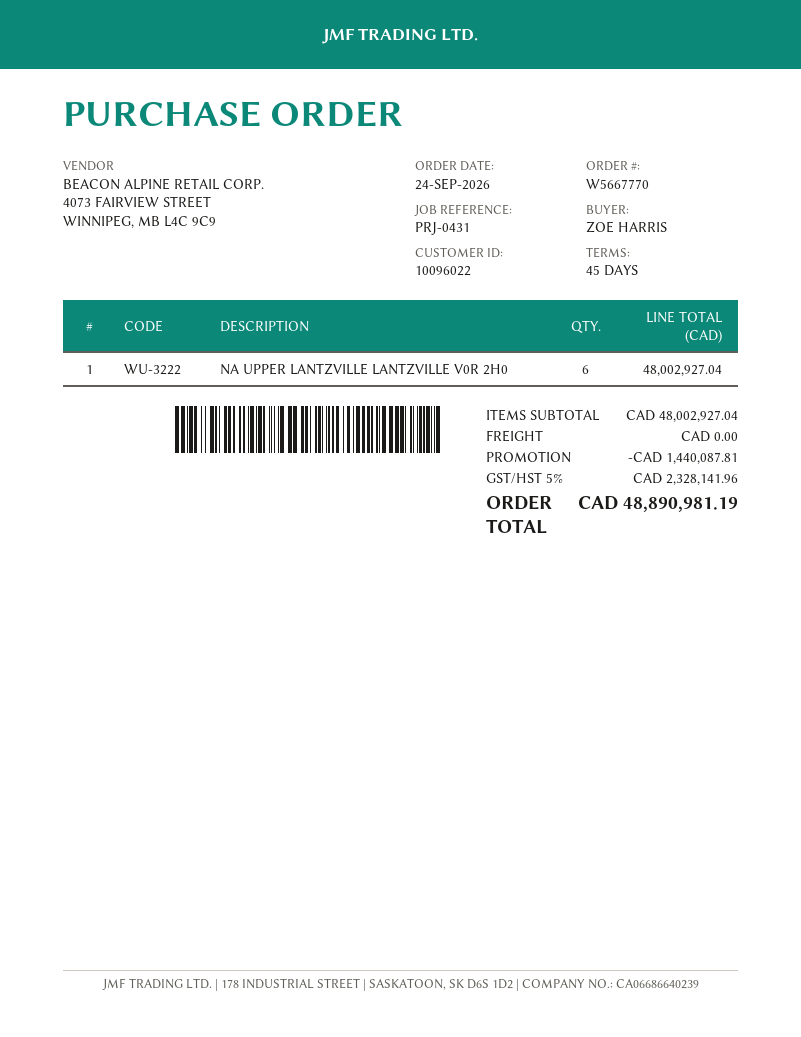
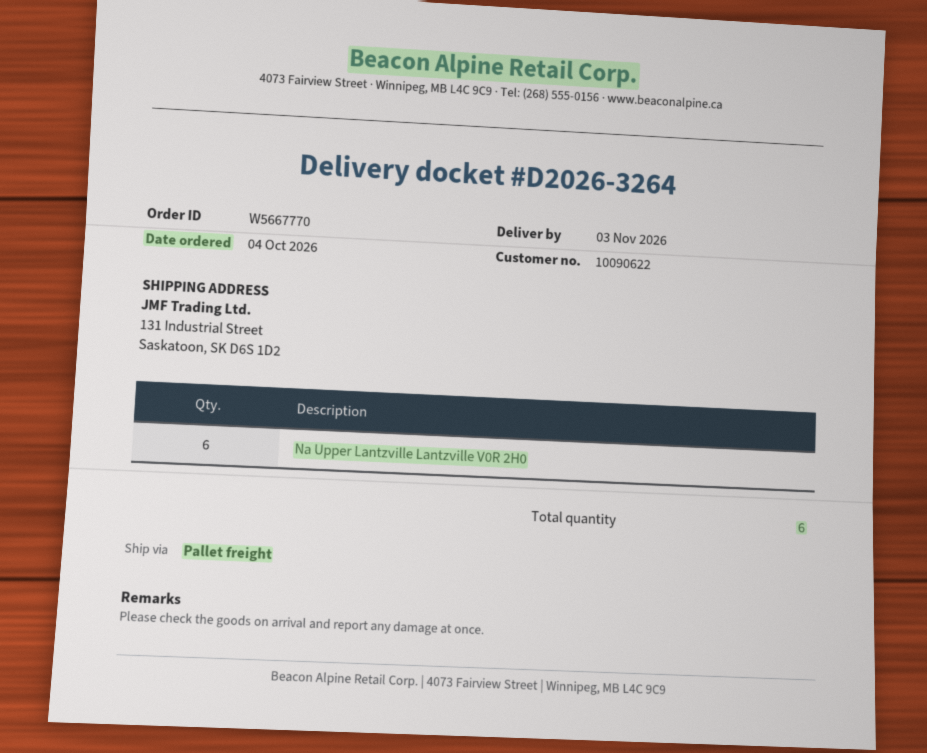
order date: 2026-09-24 -> 2026-10-04
customer number: 10096022 -> 10090622

